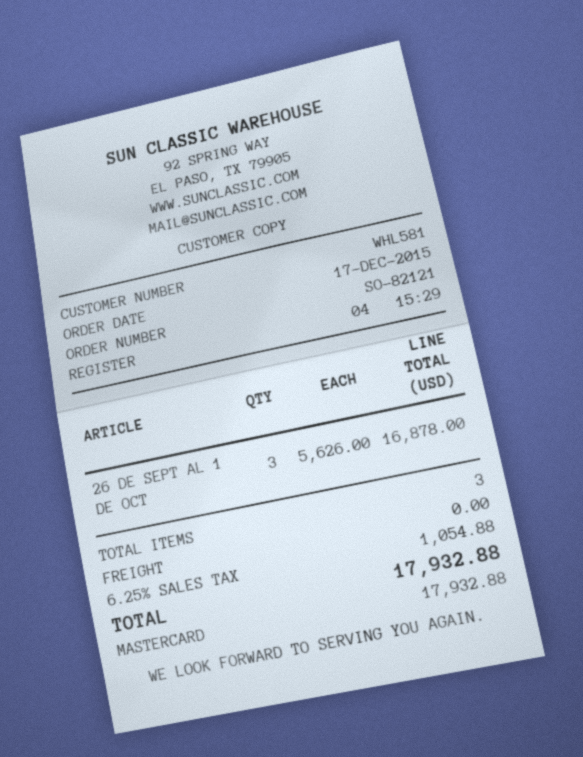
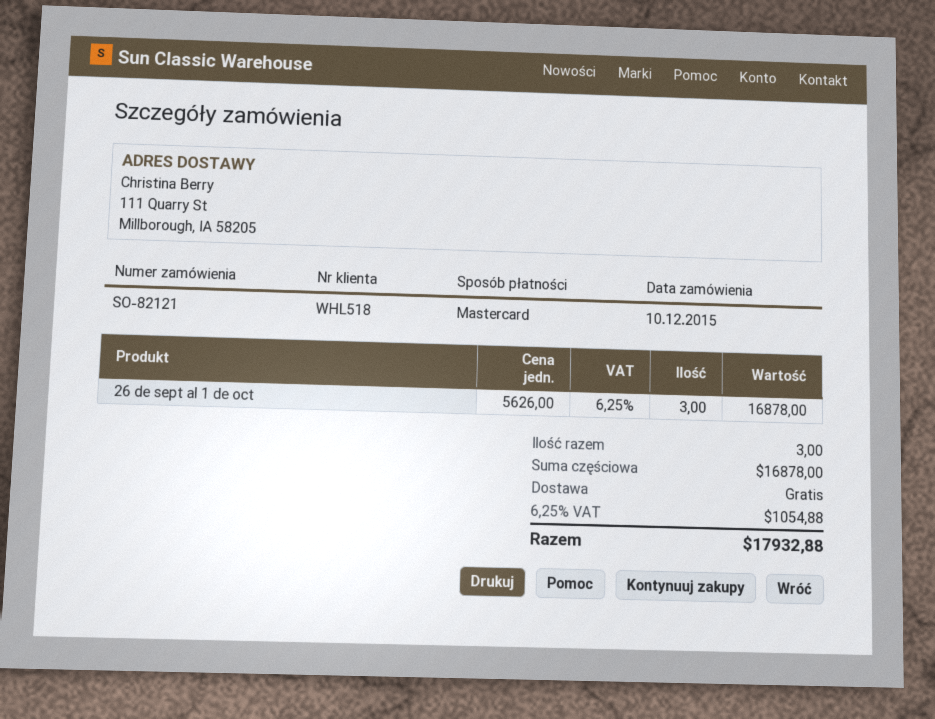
order date: 2015-12-17 -> 2015-12-10
customer number: WHL581 -> WHL518

